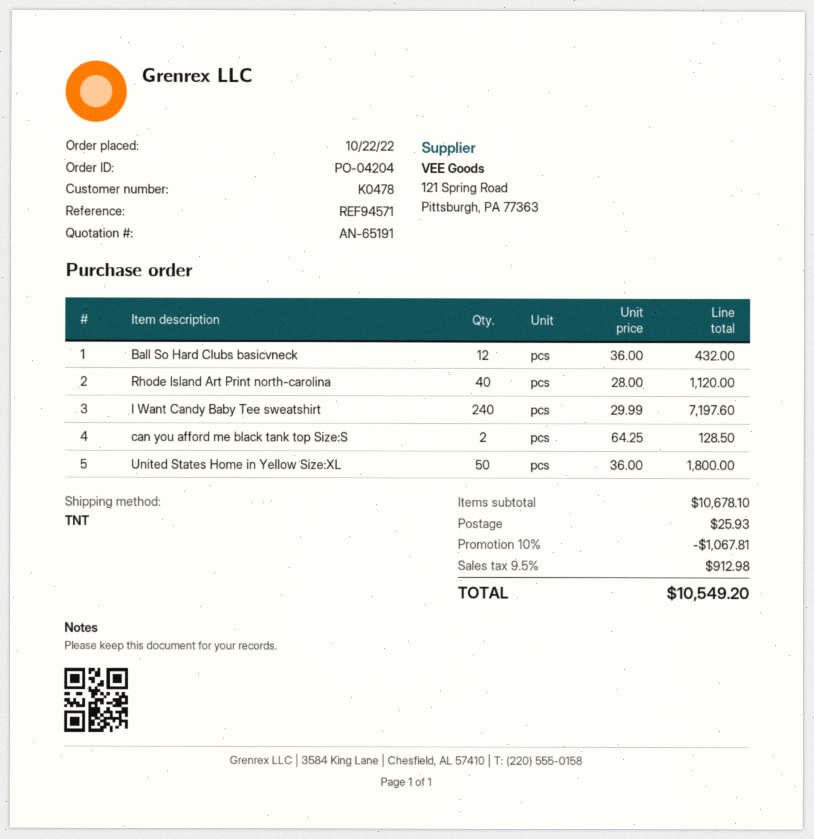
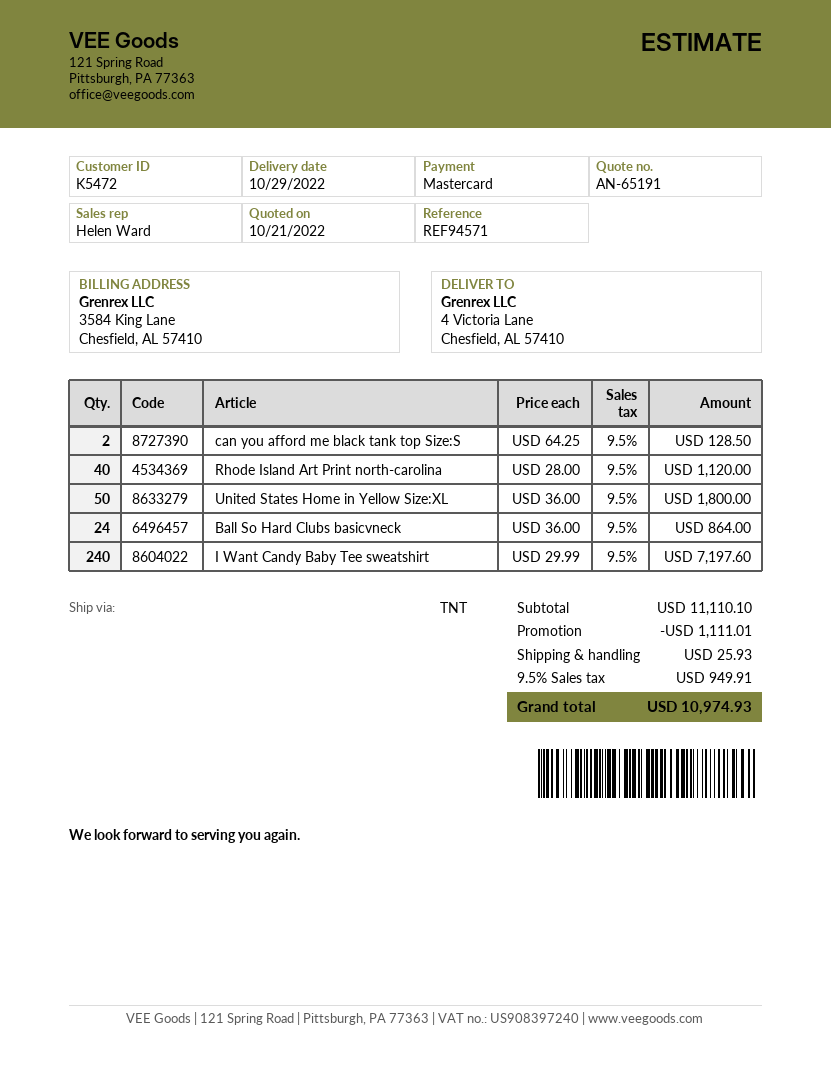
customer number: K0478 -> K5472
Ball So Hard Clubs basicvneck: 12 x 36.00 = 432.00 -> 24 x 36.00 = 864.00
subtotal: 10678.10 -> 11110.10
discount: 1067.81 -> 1111.01
tax: 9.5% = 912.98 -> 9.5% = 949.91
total: 10549.20 -> 10974.93

